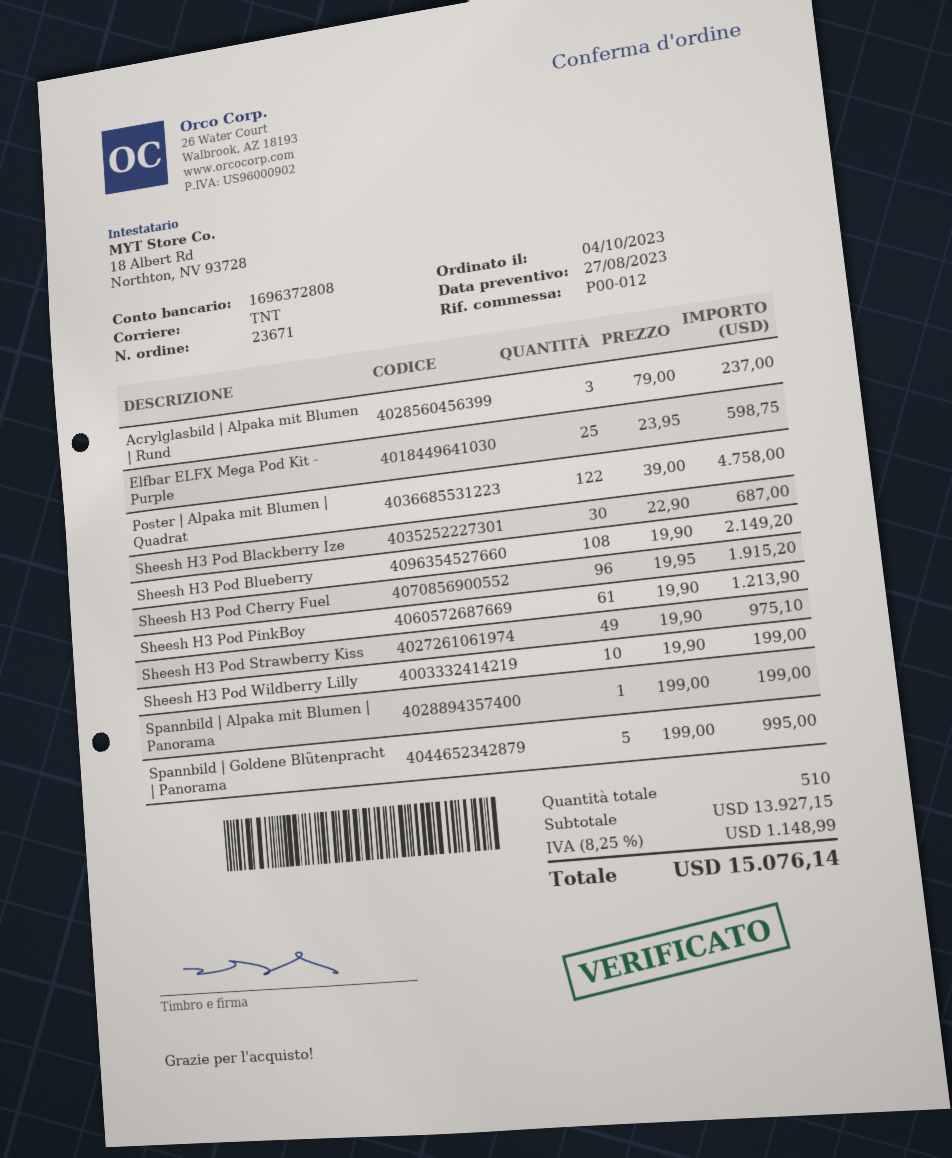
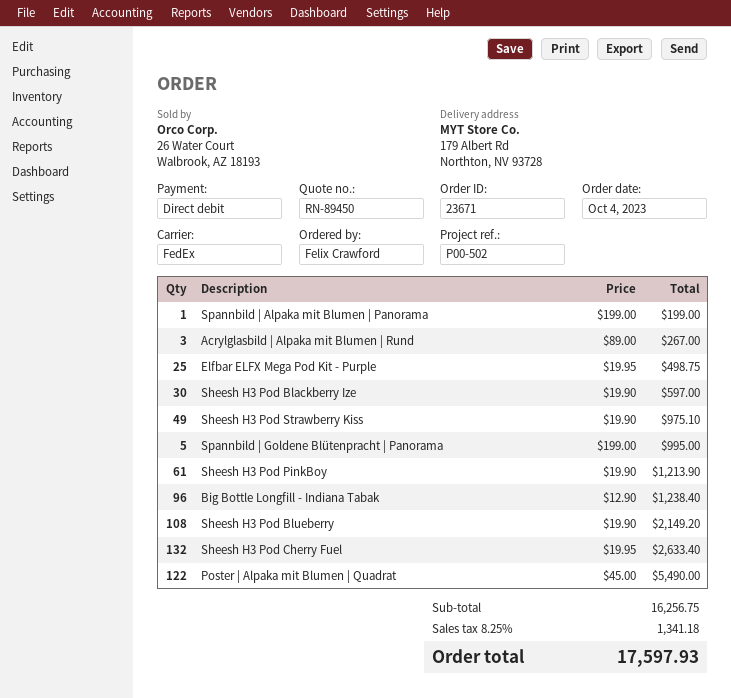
reference: P00-012 -> P00-502
shipping method: TNT -> FedEx
Acrylglasbild | Alpaka mit Blumen | Rund: 3 x 79.00 = 237.00 -> 3 x 89.00 = 267.00
Elfbar ELFX Mega Pod Kit - Purple: 25 x 23.95 = 598.75 -> 25 x 19.95 = 498.75
Poster | Alpaka mit Blumen | Quadrat: 122 x 39.00 = 4758.00 -> 122 x 45.00 = 5490.00
Sheesh H3 Pod Blackberry Ize: 30 x 22.90 = 687.00 -> 30 x 19.90 = 597.00
Sheesh H3 Pod Cherry Fuel: 96 x 19.95 = 1915.20 -> 132 x 19.95 = 2633.40
Sheesh H3 Pod Wildberry Lilly: 10 x 19.90 = 199.00 -> none
Big Bottle Longfill - Indiana Tabak: none -> 96 x 12.90 = 1238.40
subtotal: 13927.15 -> 16256.75
tax: 8.25% = 1148.99 -> 8.25% = 1341.18
total: 15076.14 -> 17597.93

